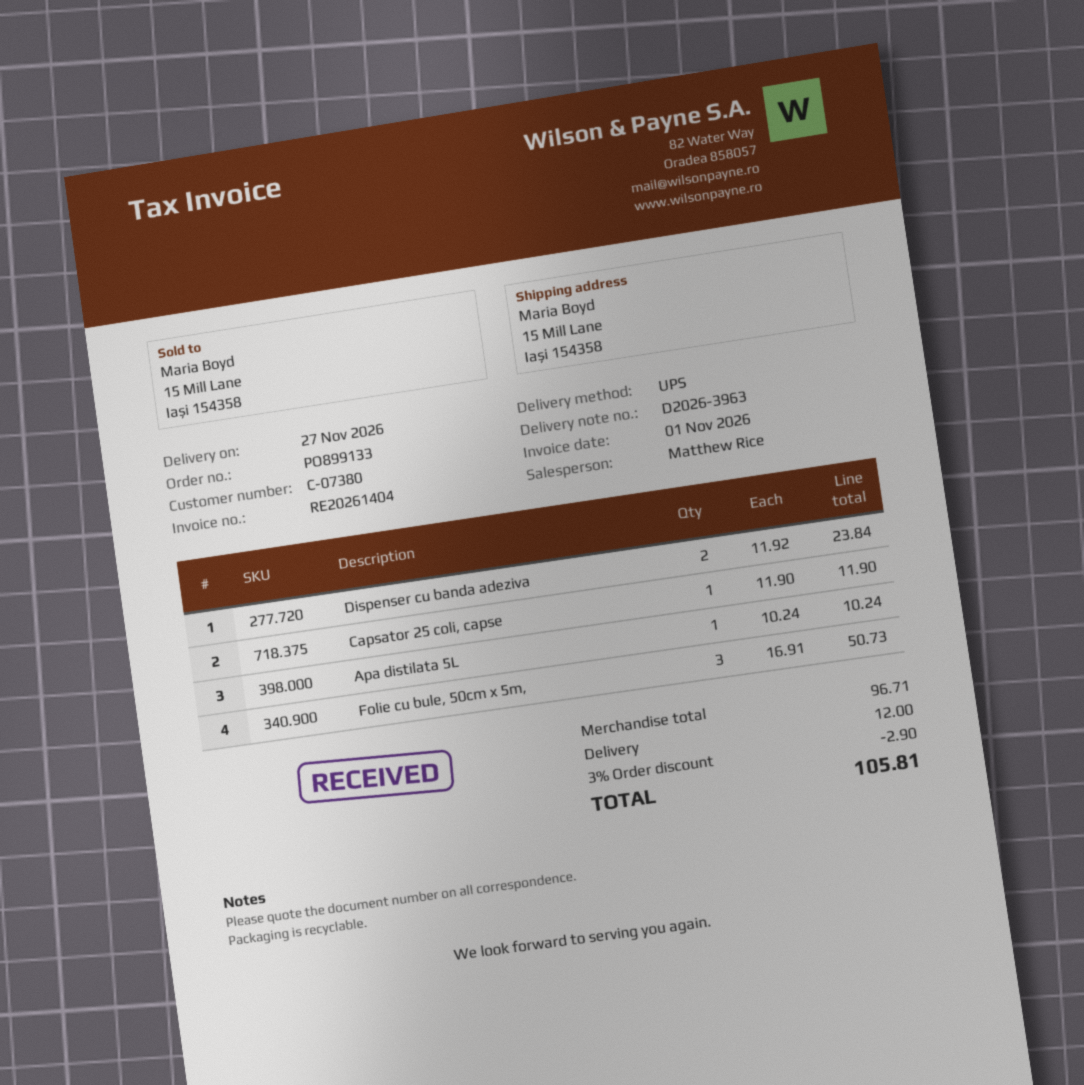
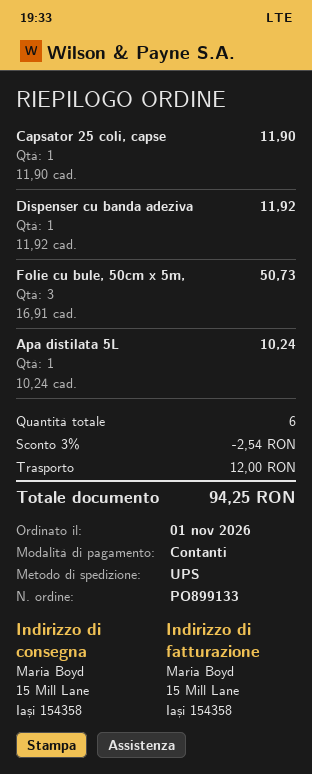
Dispenser cu banda adeziva: 2 x 11.92 = 23.84 -> 1 x 11.92 = 11.92
discount: 3% = 2.90 -> 3% = 2.54
total: 105.81 -> 94.25

